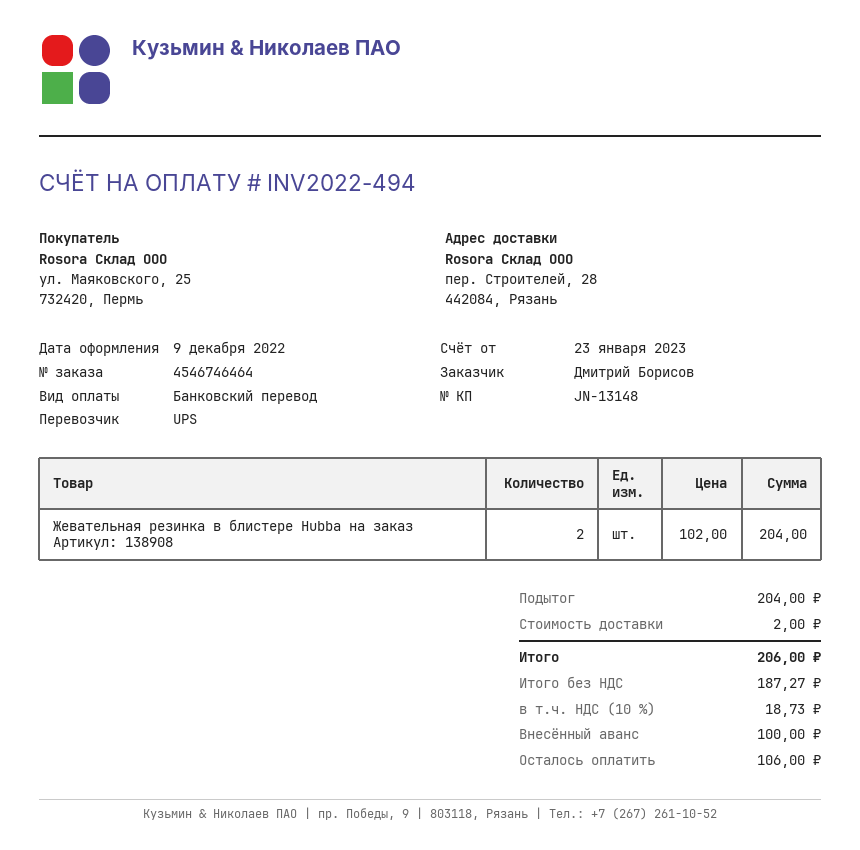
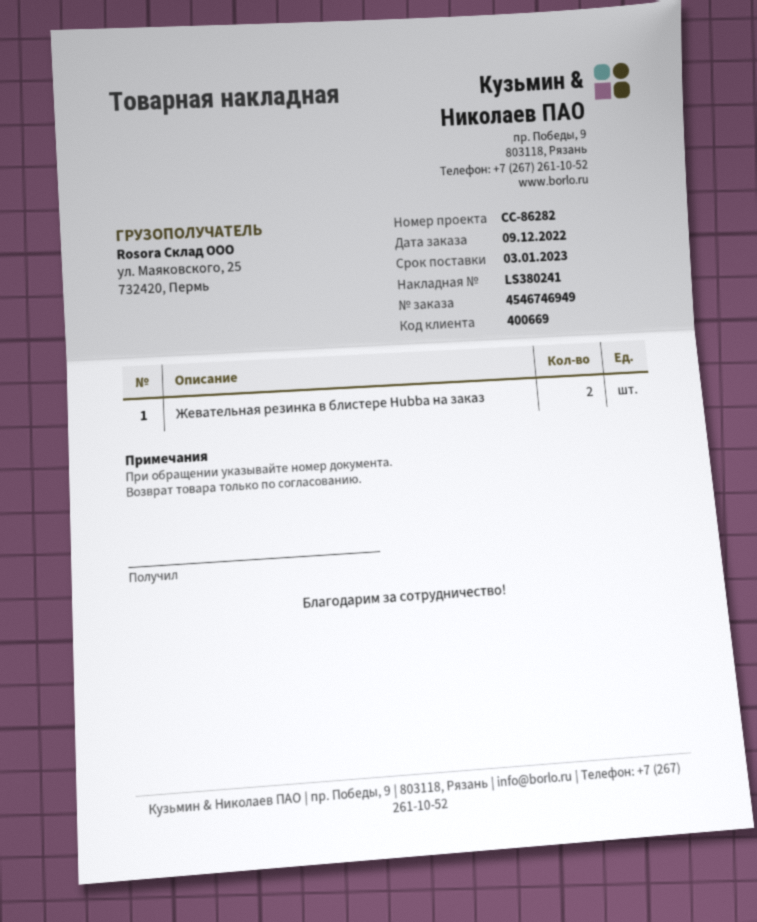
order number: 4546746464 -> 4546746949
ship to: пер. Строителей, 28, 442084, Рязань -> ул. Маяковского, 25, 732420, Пермь

